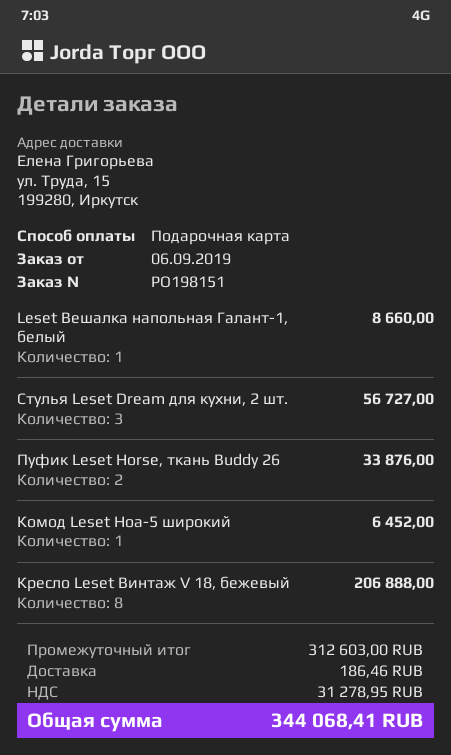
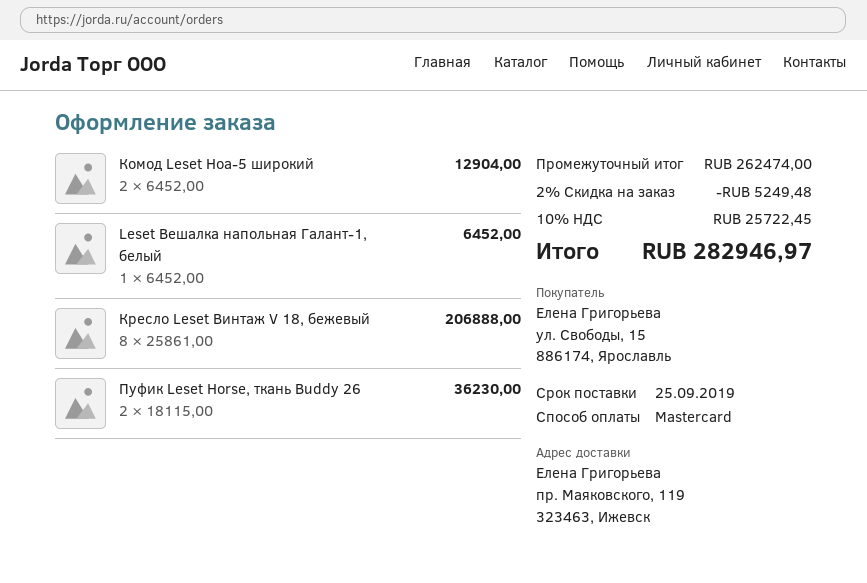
payment method: gift card -> Mastercard
ship to: ул. Труда, 15, 199280, Иркутск -> пр. Маяковского, 119, 323463, Ижевск
Leset Вешалка напольная Галант-1, белый: 1 for 8660.00 -> 1 for 6452.00
Стулья Leset Dream для кухни, 2 шт.: 3 for 56727.00 -> none
Пуфик Leset Horse, ткань Buddy 26: 2 for 33876.00 -> 2 for 36230.00
Комод Leset Ноа-5 широкий: 1 for 6452.00 -> 2 for 12904.00
subtotal: 312603.00 -> 262474.00
discount: none -> 2% = 5249.48
shipping: 186.46 -> none
tax: 31278.95 -> 25722.45
total: 344068.41 -> 282946.97

